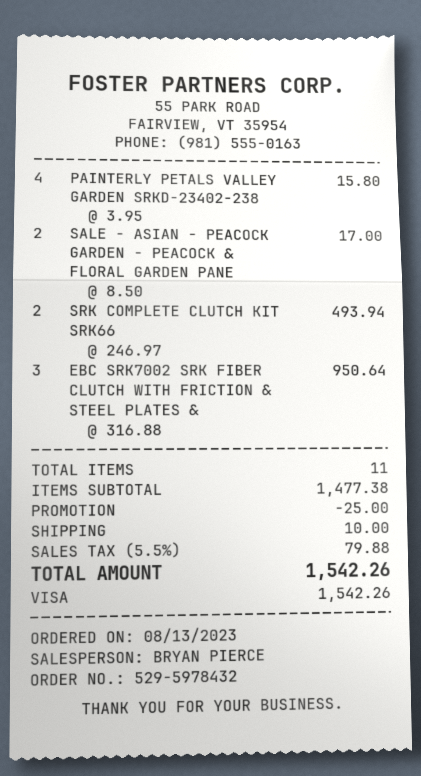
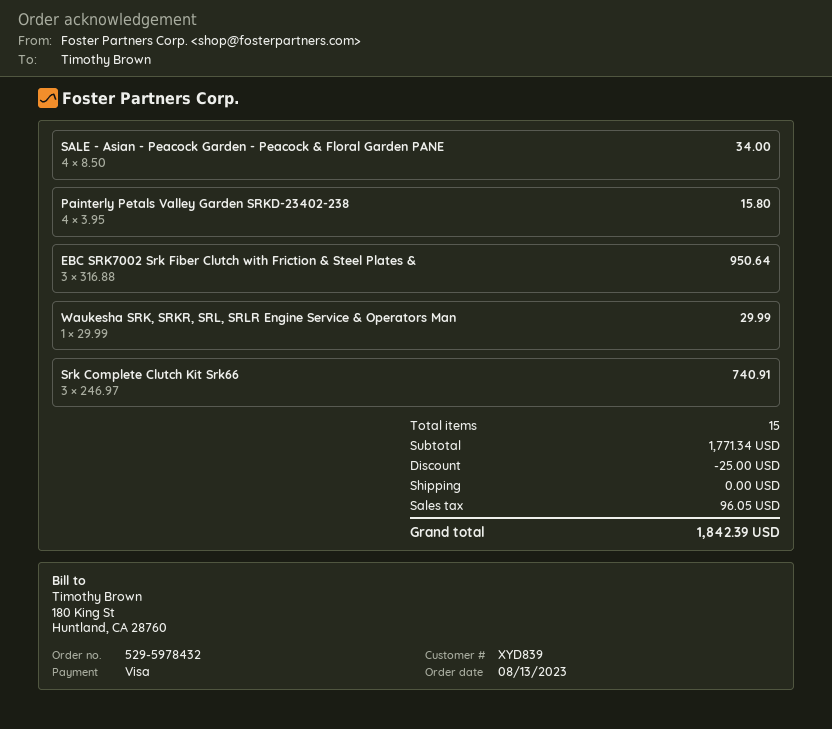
SALE - ASIAN - PEACOCK GARDEN - PEACOCK & FLORAL GARDEN PANE: 2 x 8.50 = 17.00 -> 4 x 8.50 = 34.00
SRK COMPLETE CLUTCH KIT SRK66: 2 x 246.97 = 493.94 -> 3 x 246.97 = 740.91
Waukesha SRK, SRKR, SRL, SRLR Engine Service & Operators Man: none -> 1 x 29.99 = 29.99
total quantity: 11 -> 15
subtotal: 1477.38 -> 1771.34
shipping: 10.00 -> 0.00
tax: 79.88 -> 96.05
total: 1542.26 -> 1842.39

